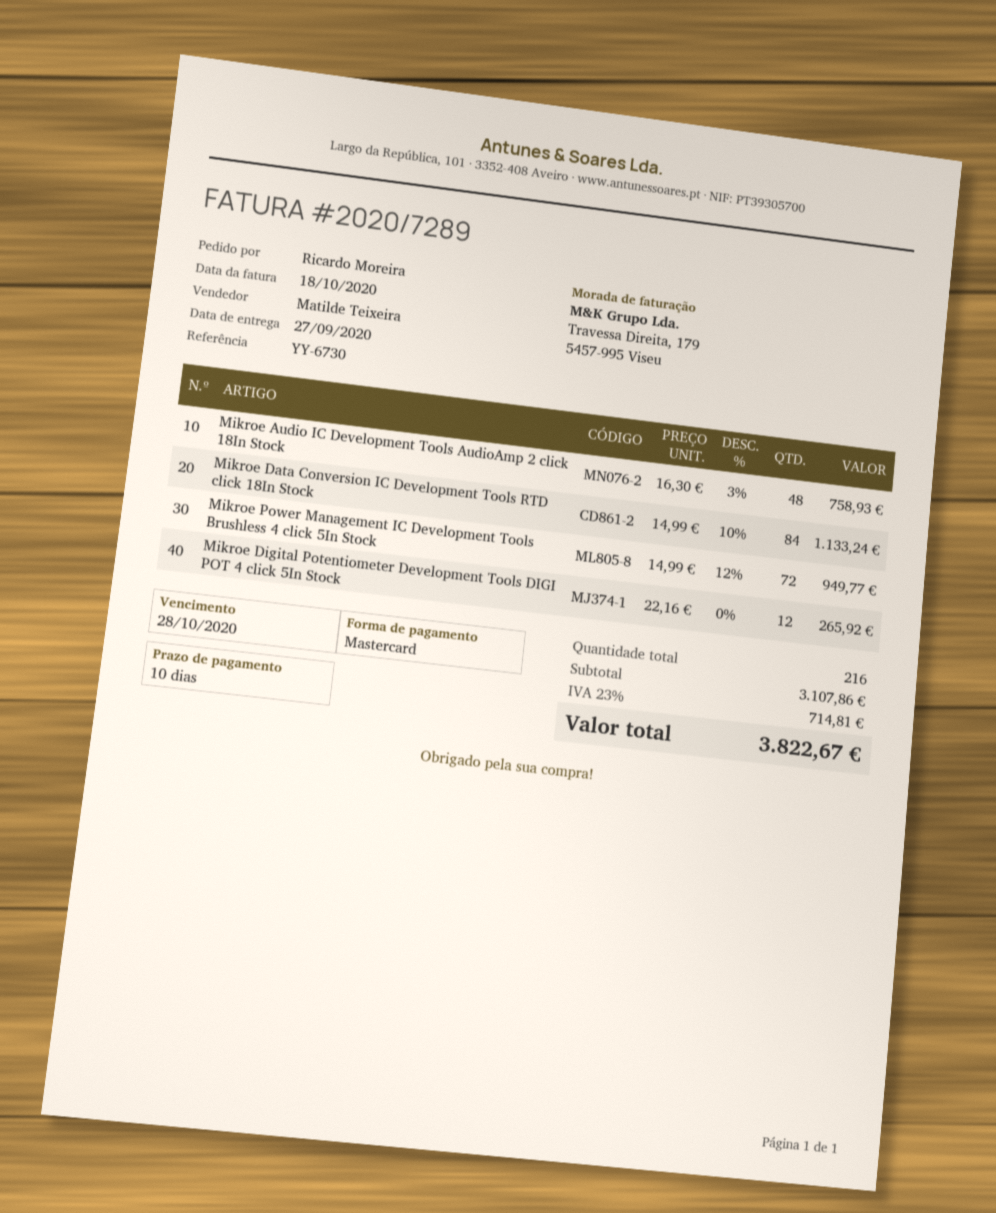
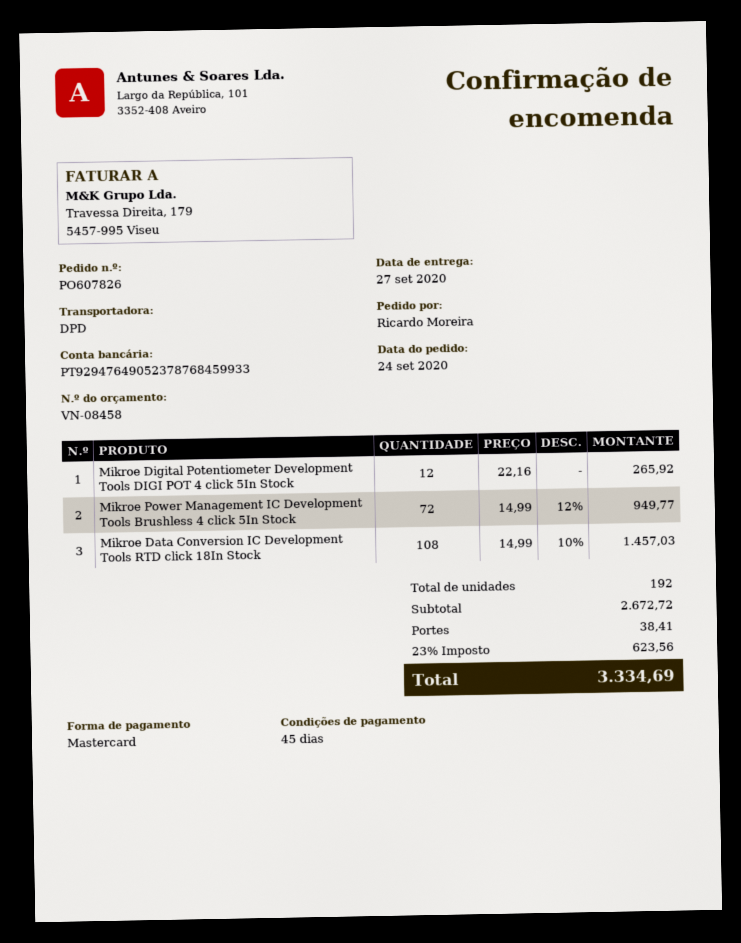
payment terms: 10 days -> 45 days
Mikroe Audio IC Development Tools AudioAmp 2 click 18In Stock: 48 x 16.30 - 3% = 758.93 -> none
Mikroe Data Conversion IC Development Tools RTD click 18In Stock: 84 x 14.99 - 10% = 1133.24 -> 108 x 14.99 - 10% = 1457.03
total quantity: 216 -> 192
subtotal: 3107.86 -> 2672.72
shipping: none -> 38.41
tax: 23% = 714.81 -> 23% = 623.56
total: 3822.67 -> 3334.69

